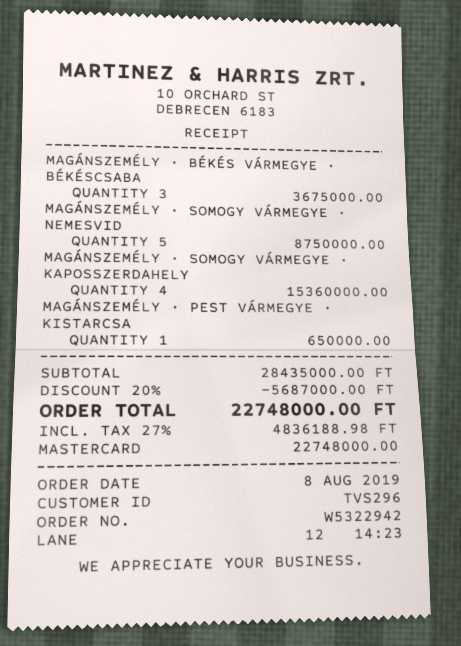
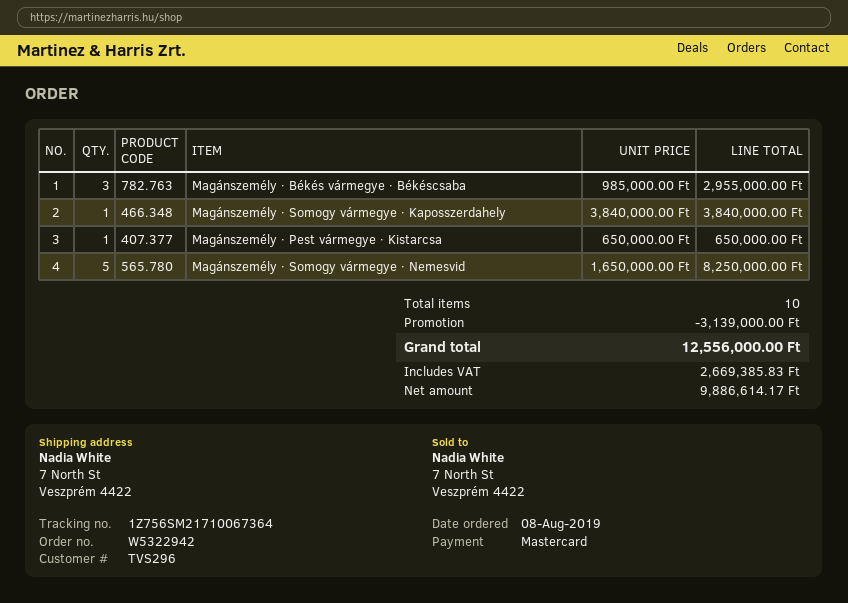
MAGÁNSZEMÉLY · BÉKÉS VÁRMEGYE · BÉKÉSCSABA: 3 for 3675000.00 -> 3 for 2955000.00
MAGÁNSZEMÉLY · SOMOGY VÁRMEGYE · NEMESVID: 5 for 8750000.00 -> 5 for 8250000.00
MAGÁNSZEMÉLY · SOMOGY VÁRMEGYE · KAPOSSZERDAHELY: 4 for 15360000.00 -> 1 for 3840000.00
discount: 5687000.00 -> 3139000.00
tax: 4836188.98 -> 2669385.83
total: 22748000.00 -> 12556000.00

